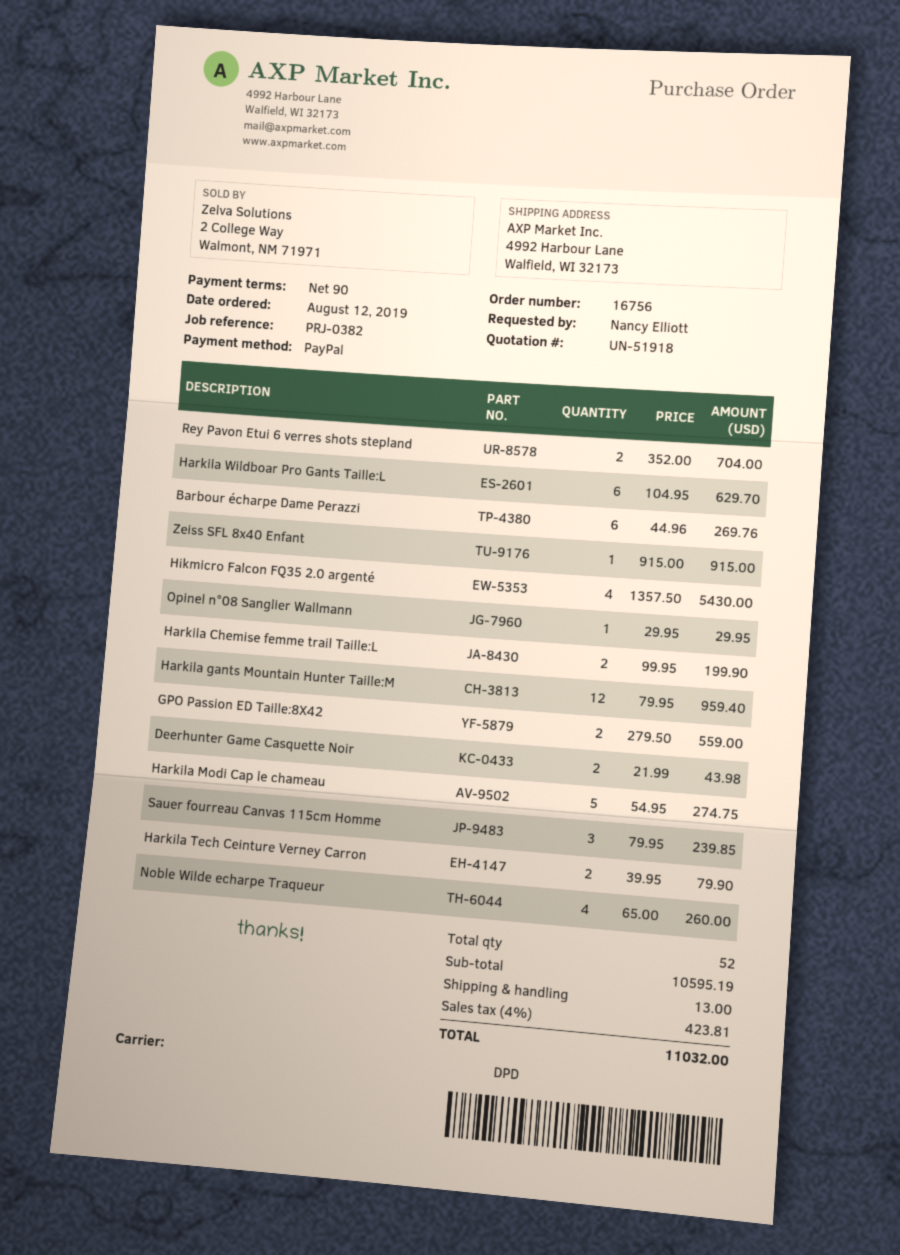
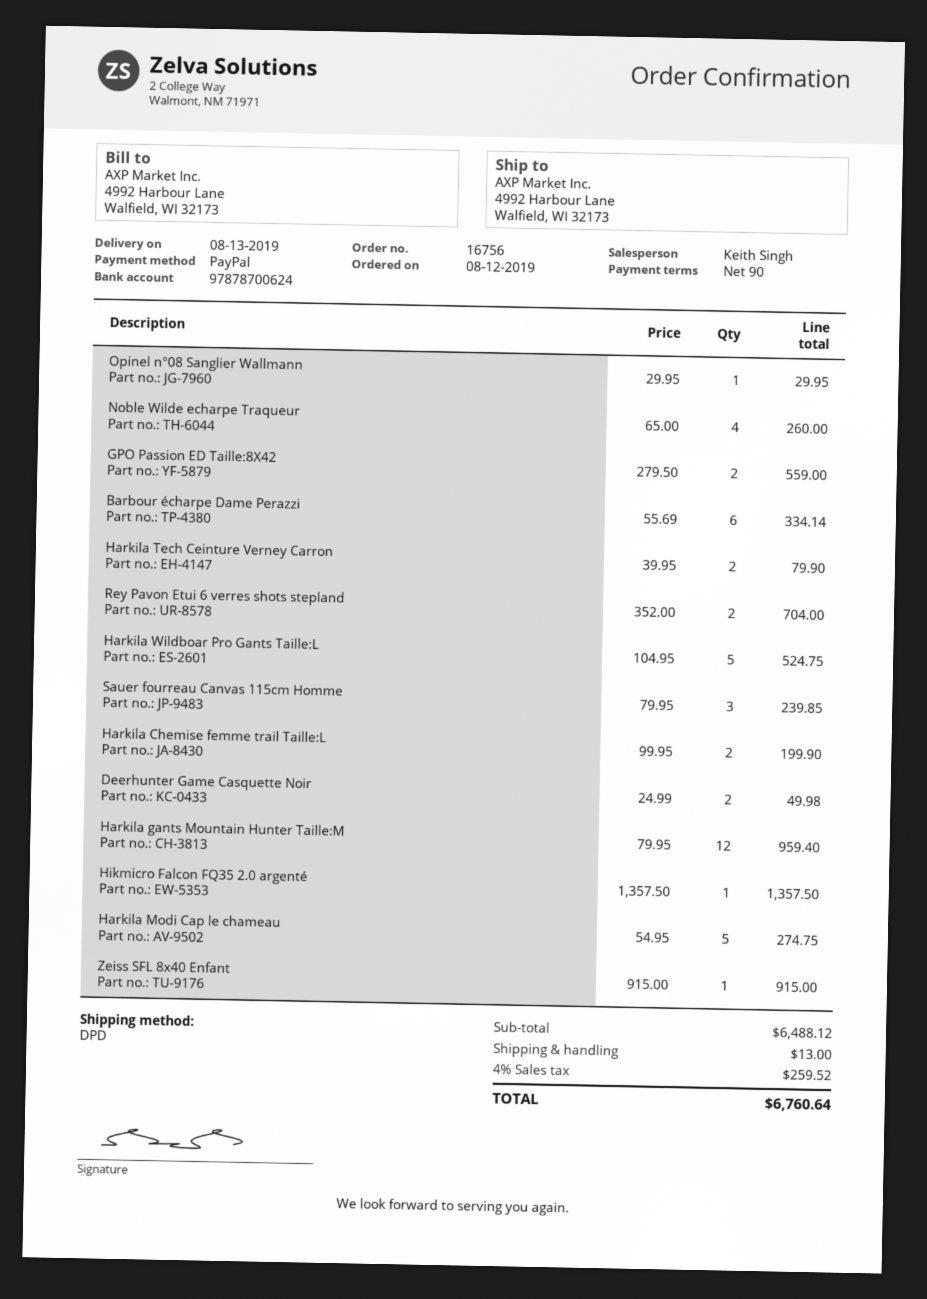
Harkila Wildboar Pro Gants Taille:L: 6 x 104.95 = 629.70 -> 5 x 104.95 = 524.75
Barbour écharpe Dame Perazzi: 6 x 44.96 = 269.76 -> 6 x 55.69 = 334.14
Hikmicro Falcon FQ35 2.0 argenté: 4 x 1357.50 = 5430.00 -> 1 x 1357.50 = 1357.50
Deerhunter Game Casquette Noir: 2 x 21.99 = 43.98 -> 2 x 24.99 = 49.98
subtotal: 10595.19 -> 6488.12
tax: 4% = 423.81 -> 4% = 259.52
total: 11032.00 -> 6760.64

